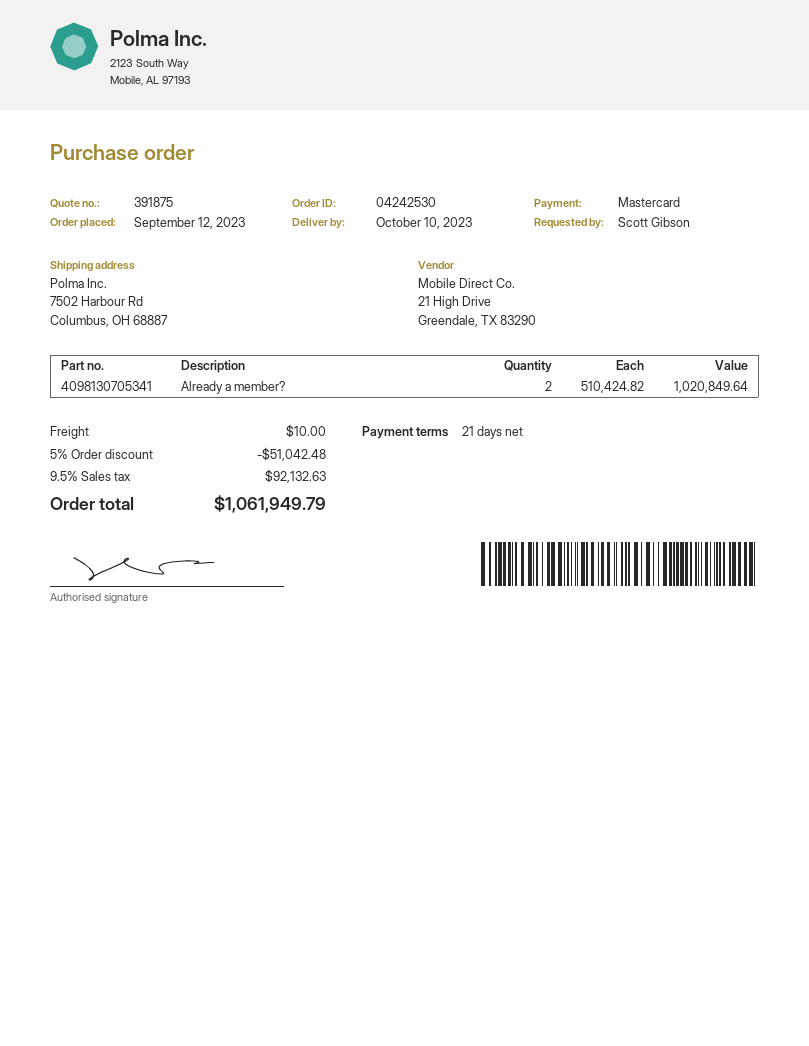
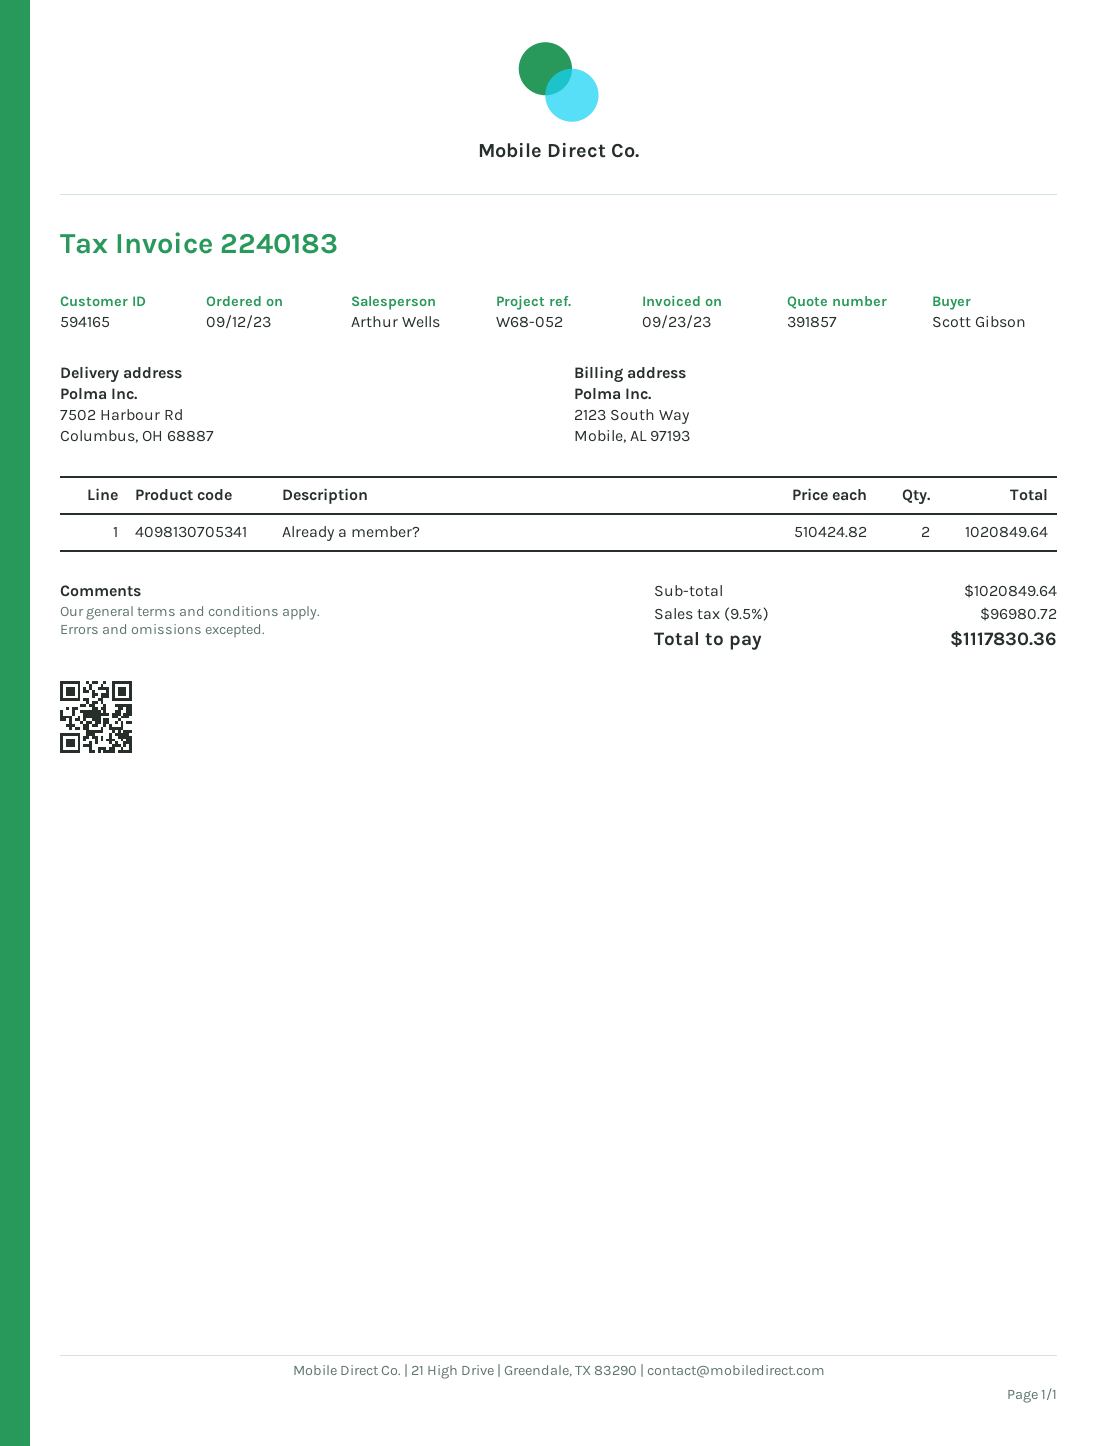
quote number: 391875 -> 391857
discount: 5% = 51042.48 -> none
shipping: 10.00 -> none
tax: 9.5% = 92132.63 -> 9.5% = 96980.72
total: 1061949.79 -> 1117830.36

